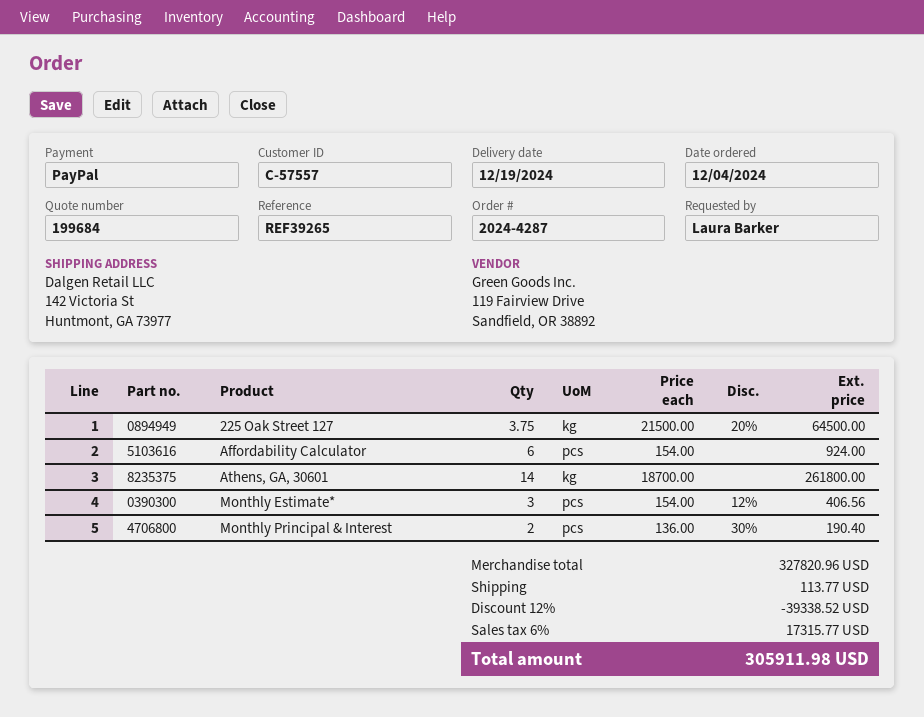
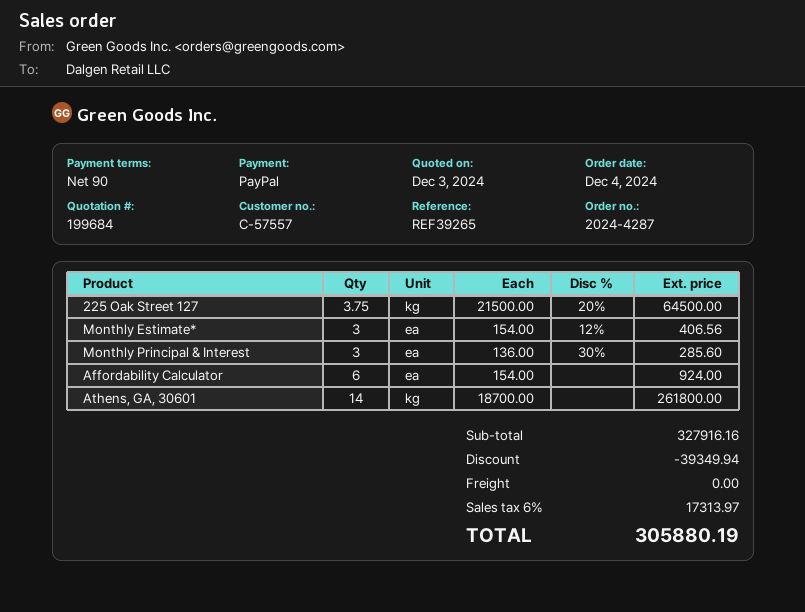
Monthly Principal & Interest: 2 x 136.00 - 30% = 190.40 -> 3 x 136.00 - 30% = 285.60
subtotal: 327820.96 -> 327916.16
discount: 39338.52 -> 39349.94
shipping: 113.77 -> 0.00
tax: 6% = 17315.77 -> 6% = 17313.97
total: 305911.98 -> 305880.19

